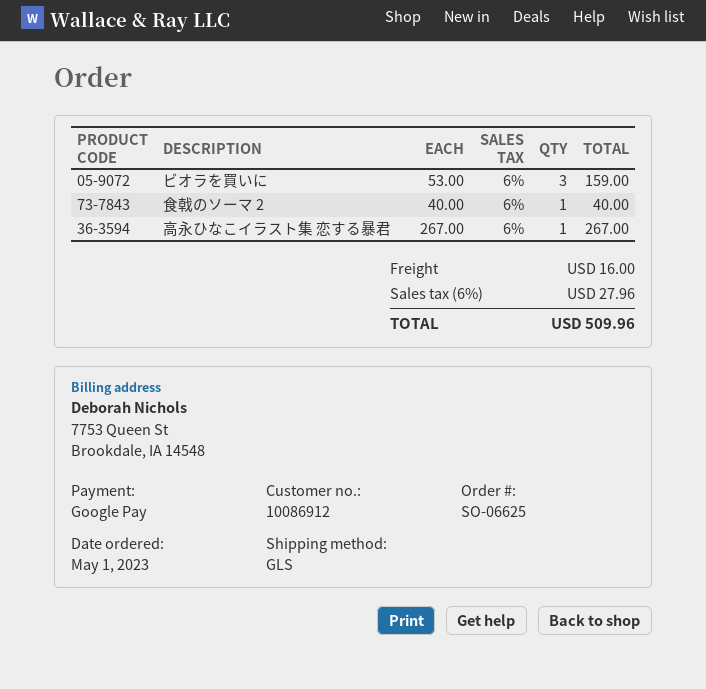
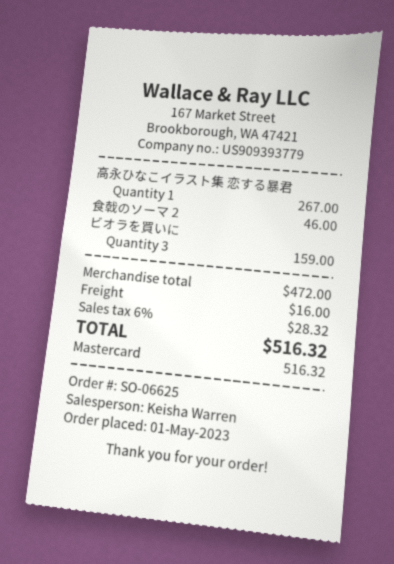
payment method: Google Pay -> Mastercard
食戟のソーマ 2: 1 for 40.00 -> 1 for 46.00
tax: 6% = 27.96 -> 6% = 28.32
total: 509.96 -> 516.32

